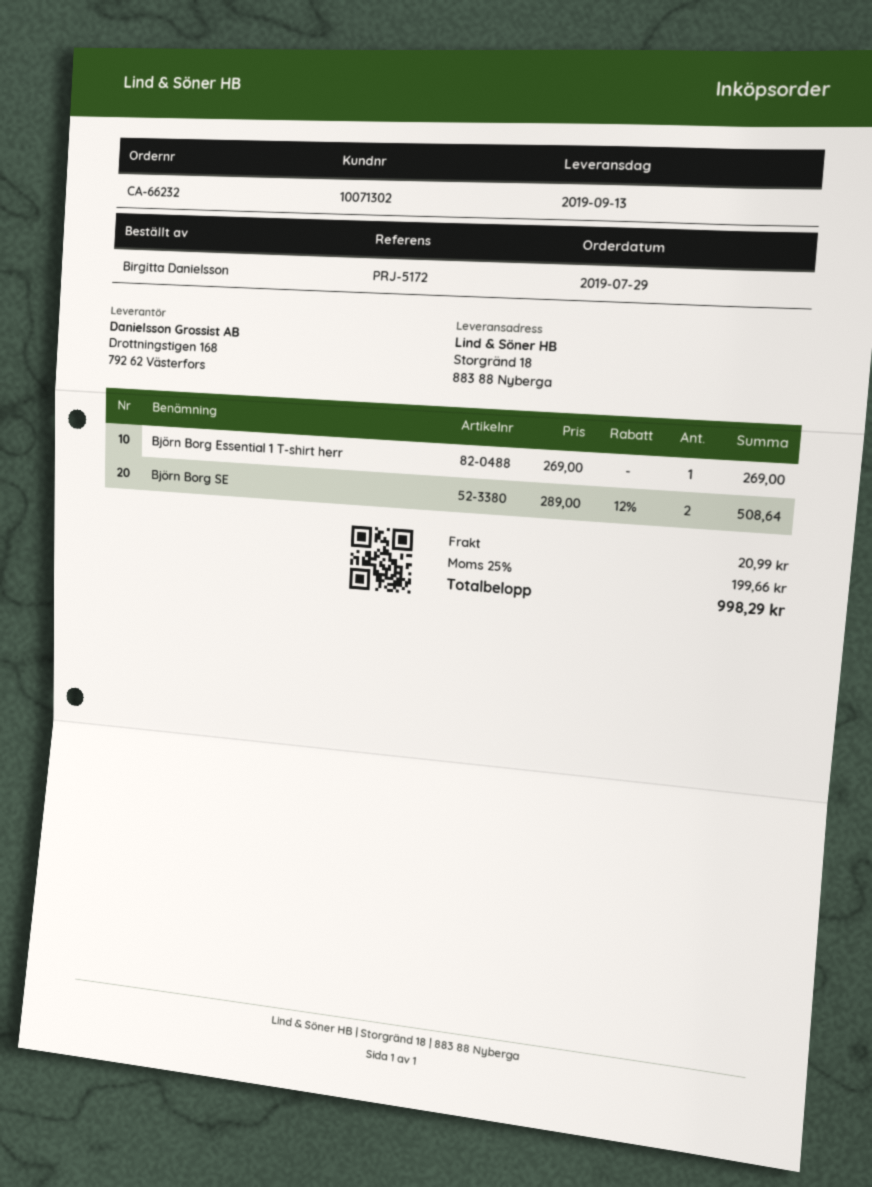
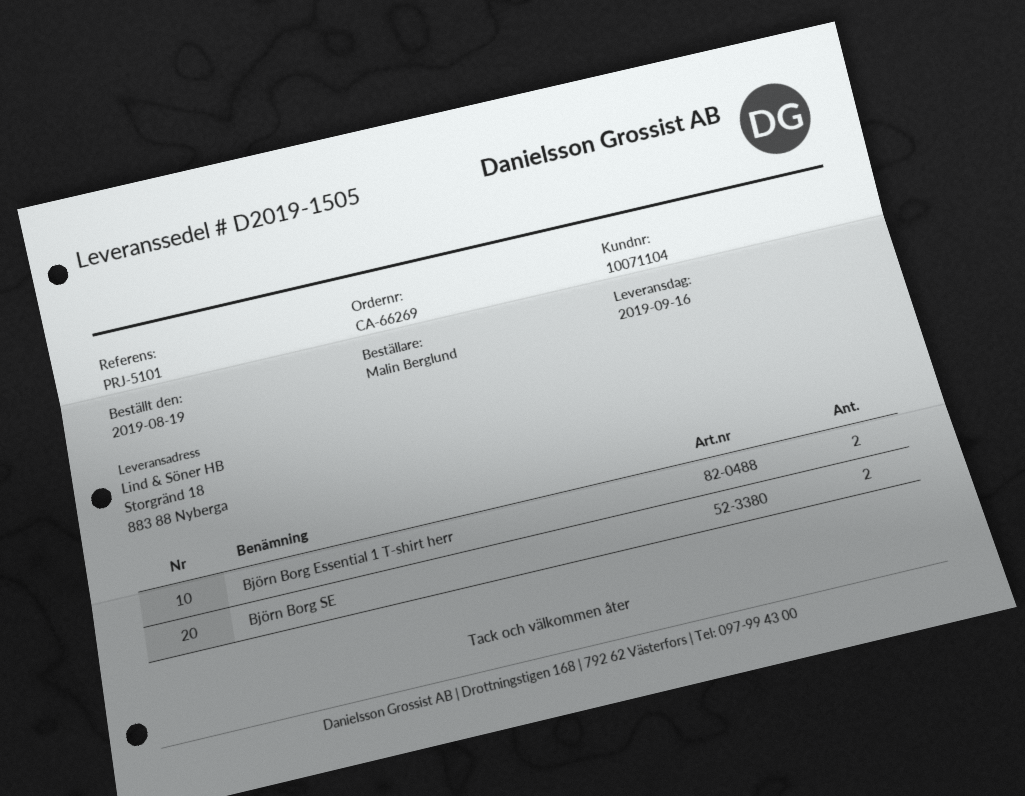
order number: CA-66232 -> CA-66269
order date: 2019-07-29 -> 2019-08-19
delivery date: 2019-09-13 -> 2019-09-16
customer number: 10071302 -> 10071104
reference: PRJ-5172 -> PRJ-5101
ordered by: Birgitta Danielsson -> Malin Berglund
Björn Borg Essential 1 T-shirt herr: 1 -> 2

